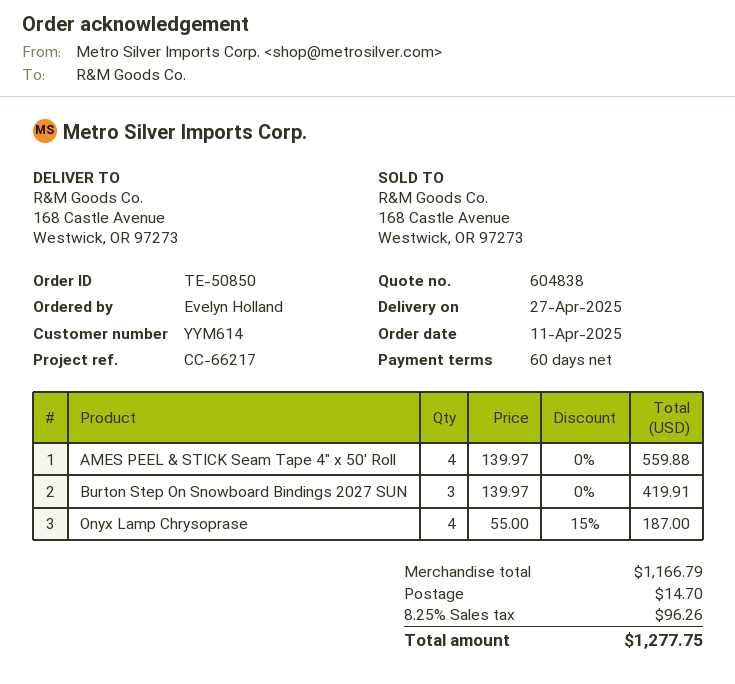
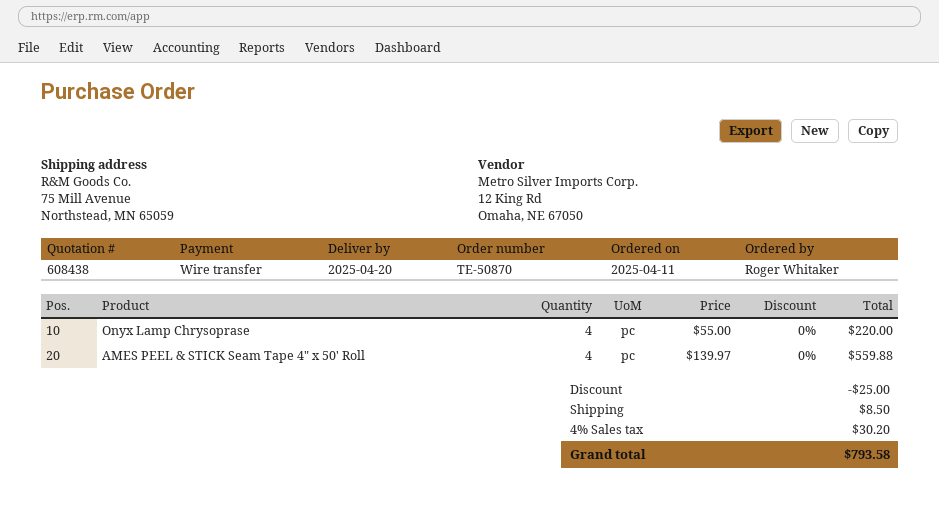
quote number: 604838 -> 608438
order number: TE-50850 -> TE-50870
delivery date: 2025-04-27 -> 2025-04-20
ordered by: Evelyn Holland -> Roger Whitaker
ship to: 168 Castle Avenue, Westwick, OR 97273 -> 75 Mill Avenue, Northstead, MN 65059
Burton Step On Snowboard Bindings 2027 SUN: 3 x 139.97 = 419.91 -> none
Onyx Lamp Chrysoprase: 4 x 55.00 - 15% = 187.00 -> 4 x 55.00 = 220.00
discount: none -> 25.00
shipping: 14.70 -> 8.50
tax: 8.25% = 96.26 -> 4% = 30.20
total: 1277.75 -> 793.58

